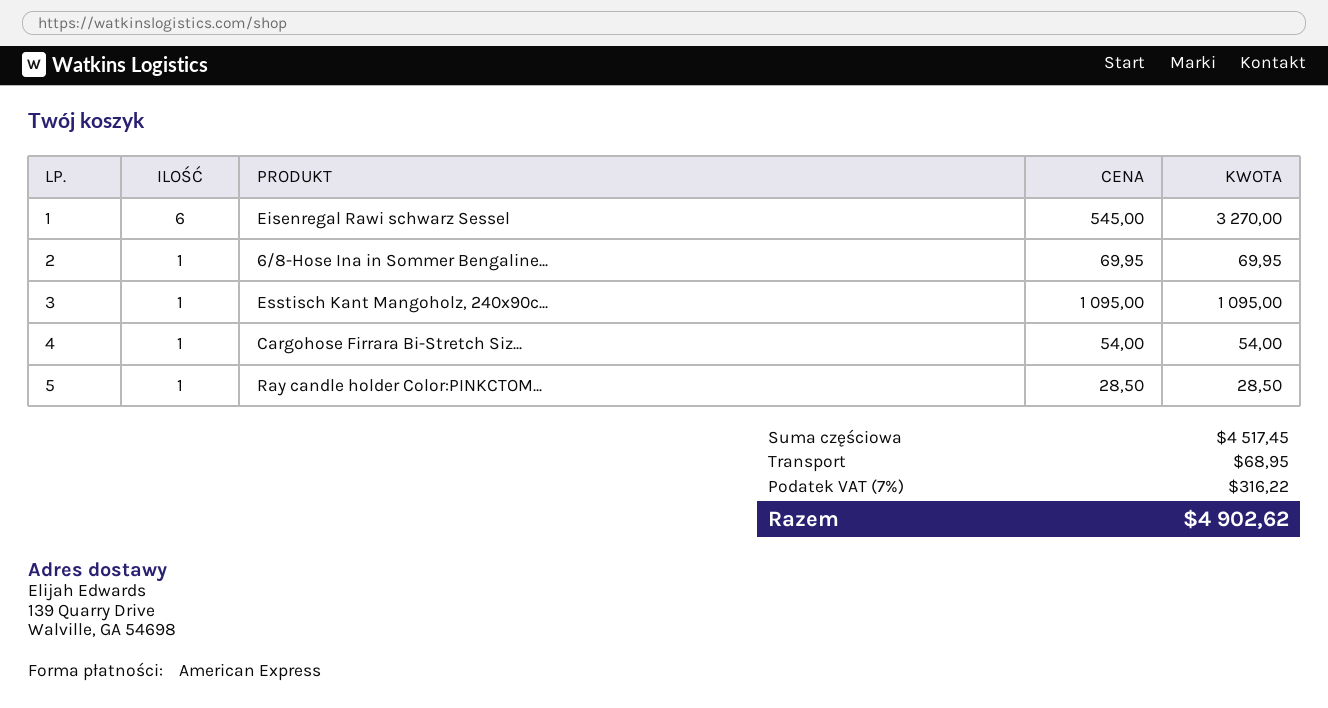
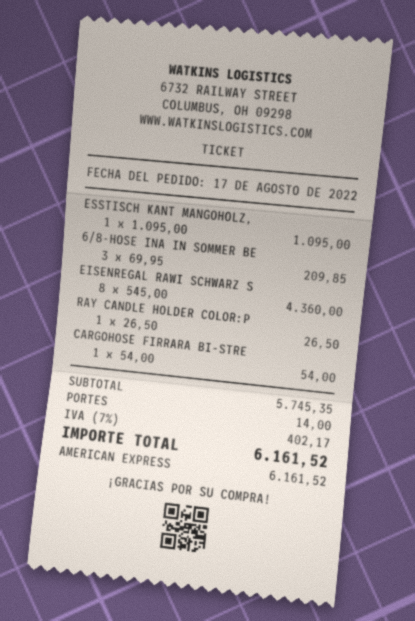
Eisenregal Rawi schwarz Sessel: 6 x 545.00 = 3270.00 -> 8 x 545.00 = 4360.00
6/8-Hose Ina in Sommer Bengaline...: 1 x 69.95 = 69.95 -> 3 x 69.95 = 209.85
Ray candle holder Color:PINKCTOM...: 1 x 28.50 = 28.50 -> 1 x 26.50 = 26.50
subtotal: 4517.45 -> 5745.35
shipping: 68.95 -> 14.00
tax: 7% = 316.22 -> 7% = 402.17
total: 4902.62 -> 6161.52

